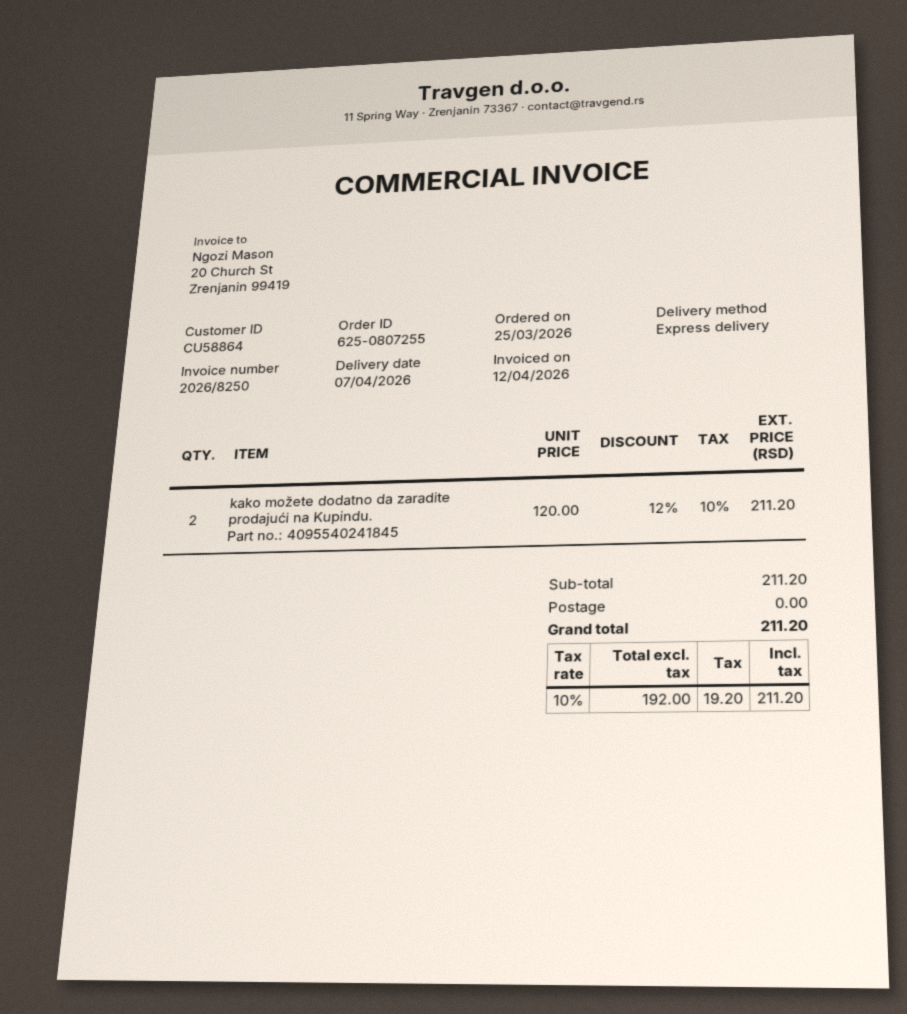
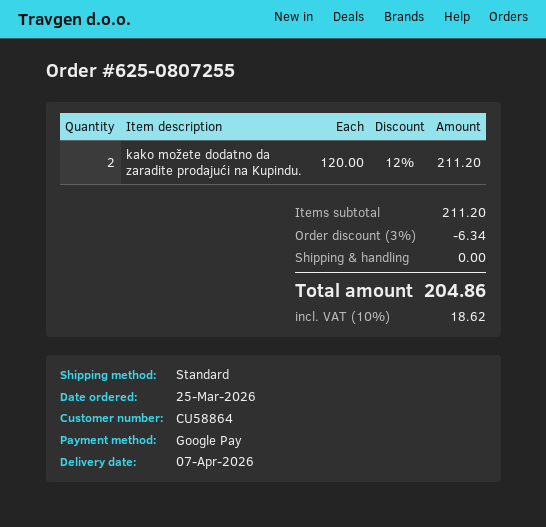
shipping method: express -> standard
discount: none -> 3% = 6.34
tax: 10% = 19.20 -> 10% = 18.62
total: 211.20 -> 204.86

